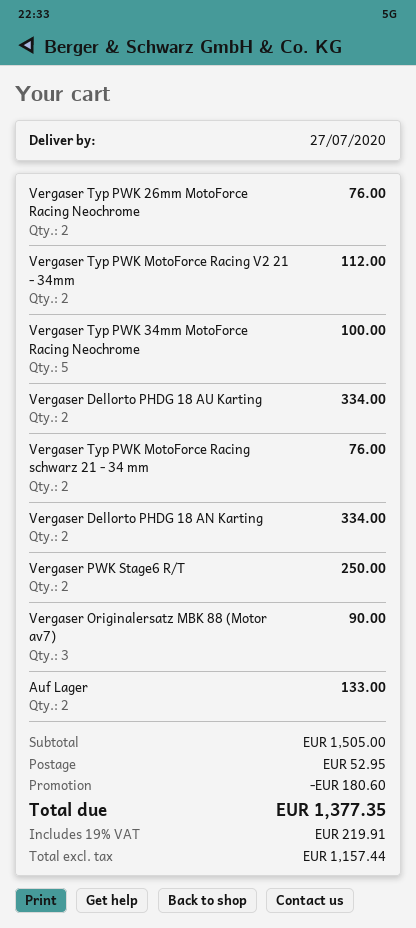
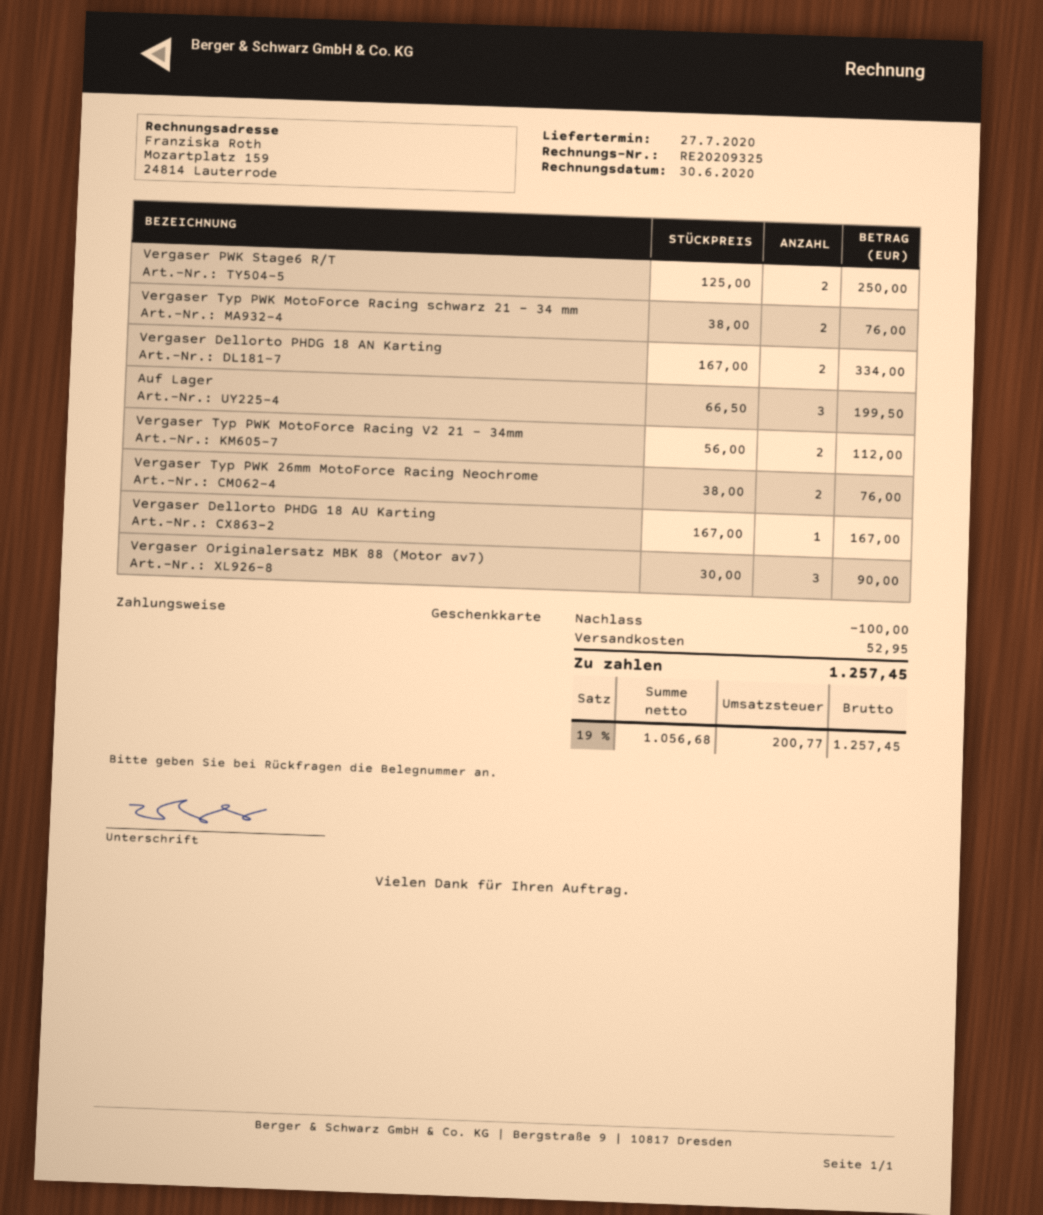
Vergaser Typ PWK 34mm MotoForce Racing Neochrome: 5 for 100.00 -> none
Vergaser Dellorto PHDG 18 AU Karting: 2 for 334.00 -> 1 for 167.00
Auf Lager: 2 for 133.00 -> 3 for 199.50
discount: 180.60 -> 100.00
net: 1157.44 -> 1056.68
tax: 19% = 219.91 -> 19% = 200.77
total: 1377.35 -> 1257.45

